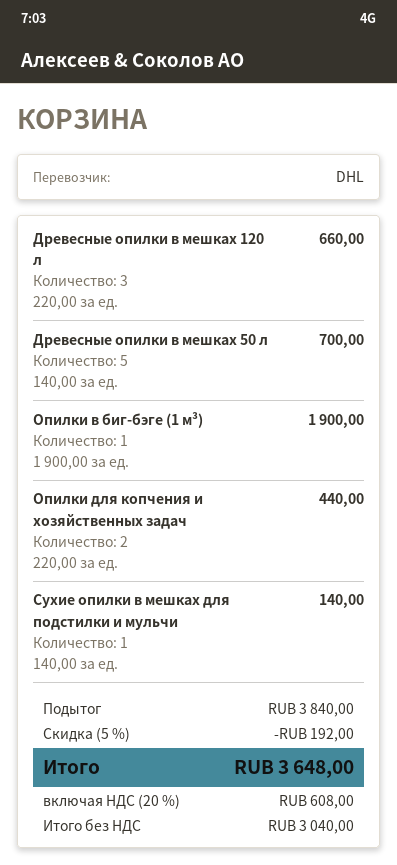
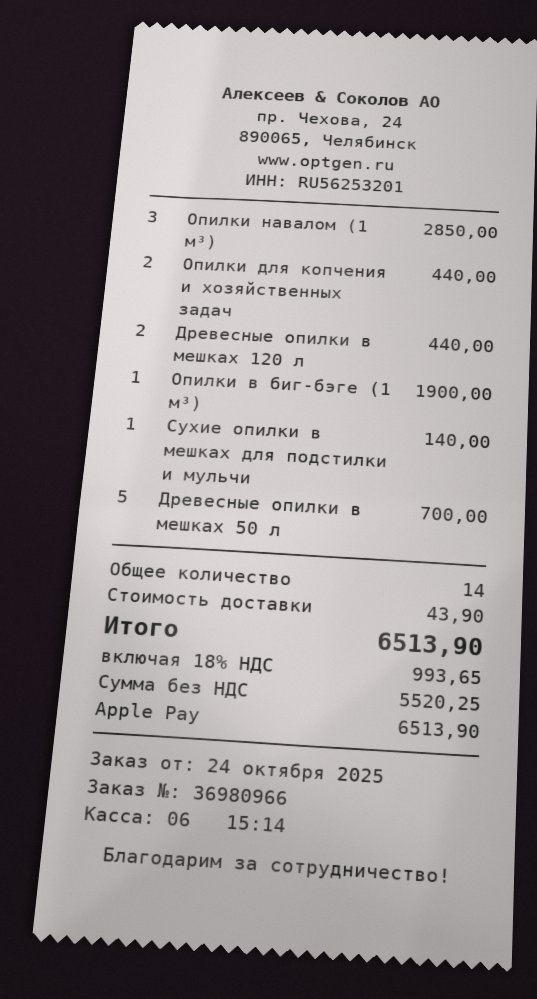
Древесные опилки в мешках 120 л: 3 for 660.00 -> 2 for 440.00
Опилки навалом (1 м³): none -> 3 for 2850.00
discount: 5% = 192.00 -> none
shipping: none -> 43.90
net: 3040.00 -> 5520.25
tax: 20% = 608.00 -> 18% = 993.65
total: 3648.00 -> 6513.90

